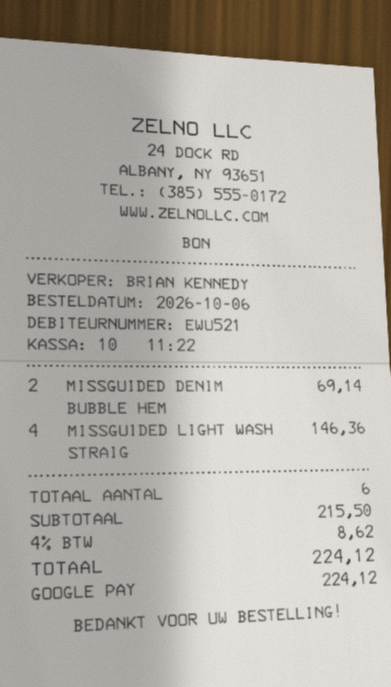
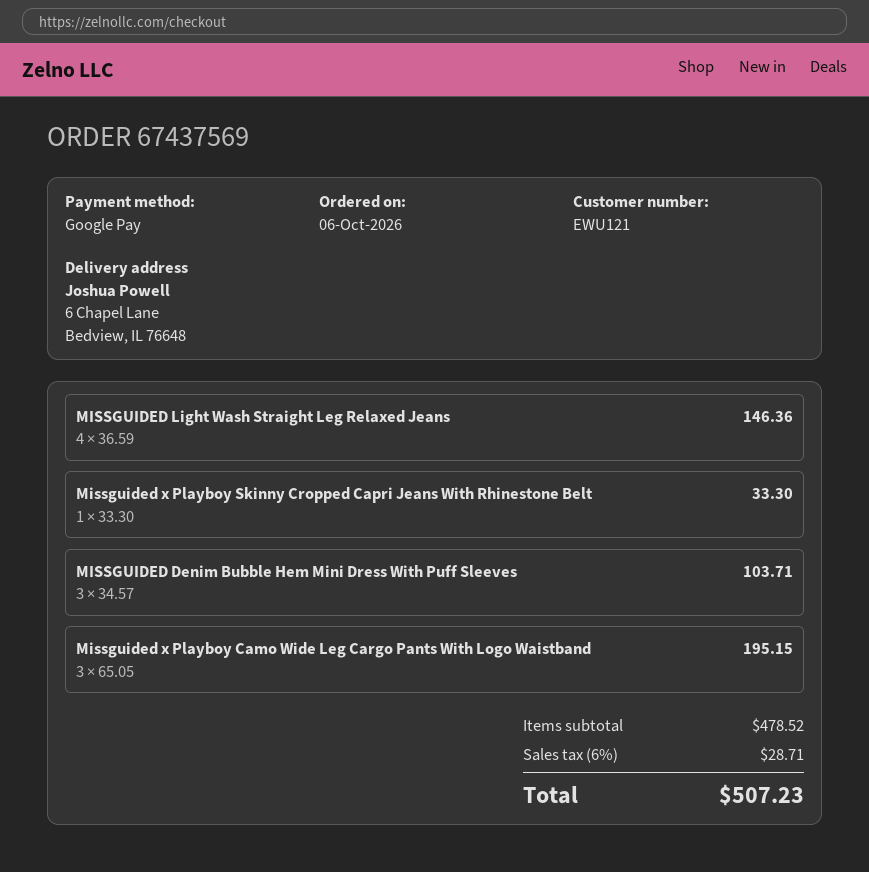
customer number: EWU521 -> EWU121
MISSGUIDED DENIM BUBBLE HEM: 2 for 69.14 -> 3 for 103.71
Missguided x Playboy Skinny Cropped Capri Jeans With Rhinestone Belt: none -> 1 for 33.30
Missguided x Playboy Camo Wide Leg Cargo Pants With Logo Waistband: none -> 3 for 195.15
subtotal: 215.50 -> 478.52
tax: 4% = 8.62 -> 6% = 28.71
total: 224.12 -> 507.23

